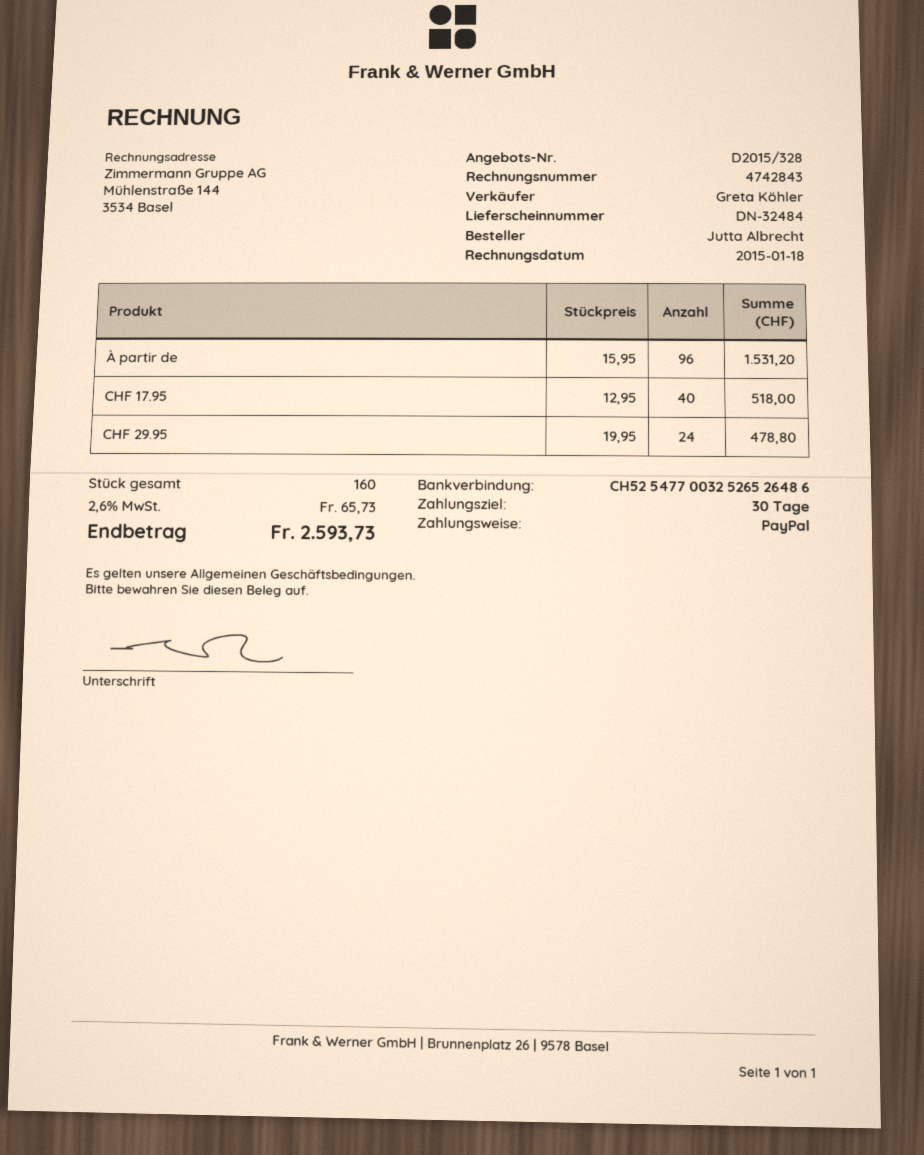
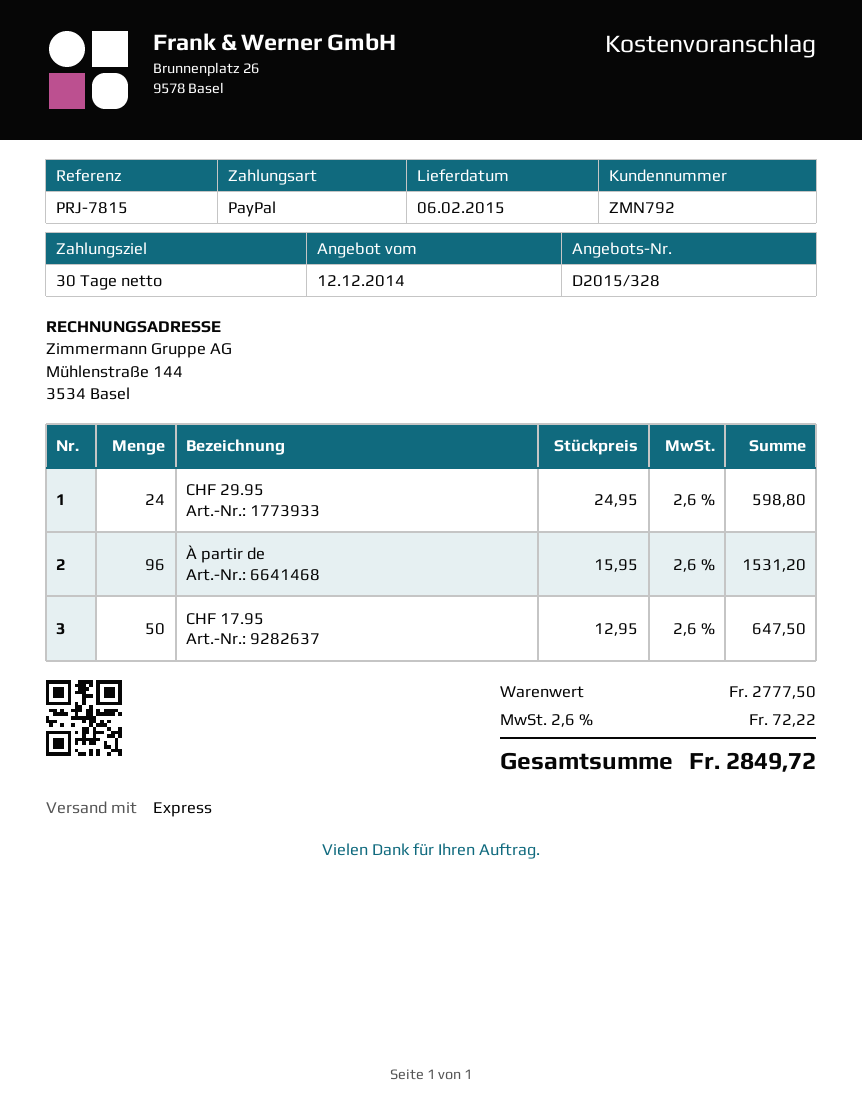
CHF 17.95: 40 x 12.95 = 518.00 -> 50 x 12.95 = 647.50
CHF 29.95: 24 x 19.95 = 478.80 -> 24 x 24.95 = 598.80
tax: 2.6% = 65.73 -> 2.6% = 72.22
total: 2593.73 -> 2849.72

